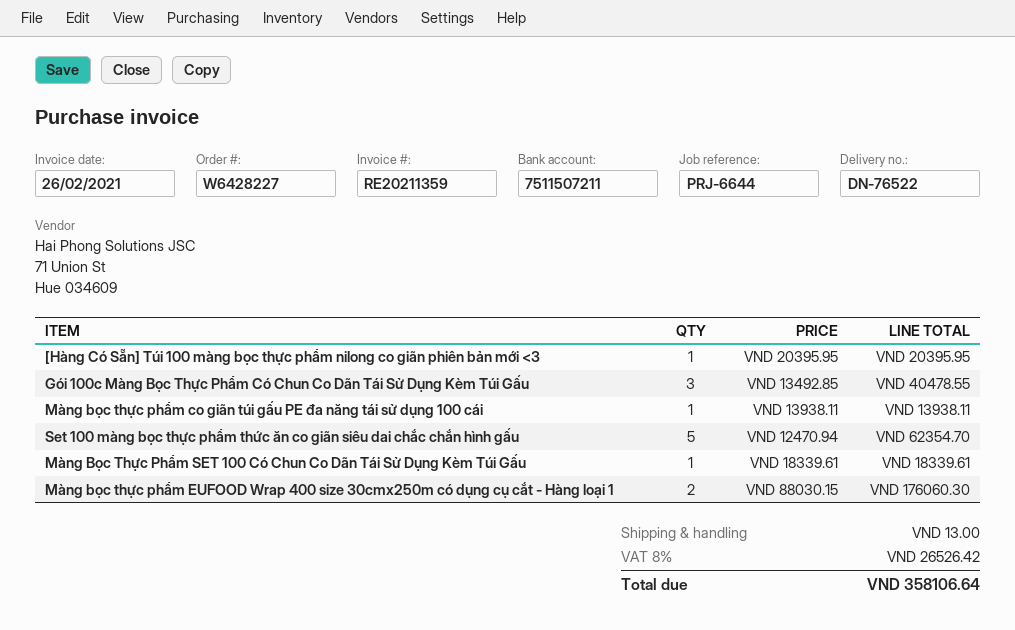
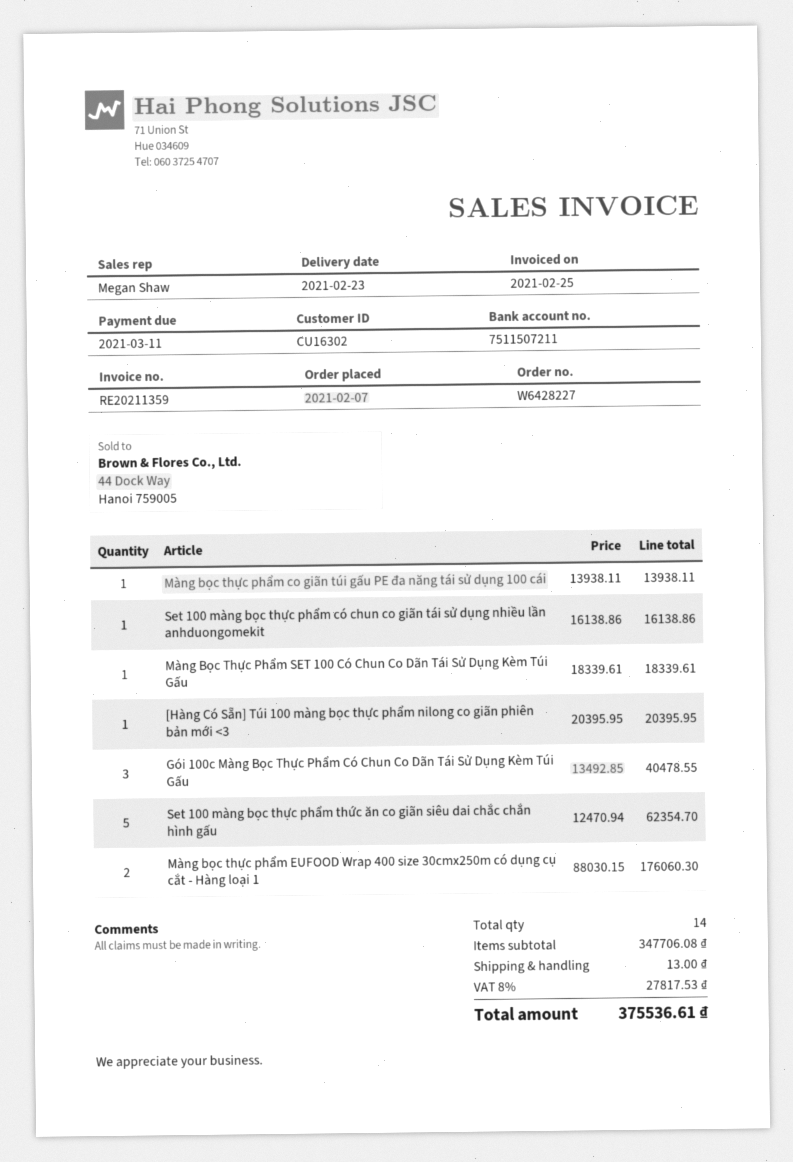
invoice date: 2021-02-26 -> 2021-02-25
Set 100 màng bọc thực phẩm có chun co giãn tái sử dụng nhiều lần anhduongomekit: none -> 1 x 16138.86 = 16138.86
tax: 8% = 26526.42 -> 8% = 27817.53
total: 358106.64 -> 375536.61

